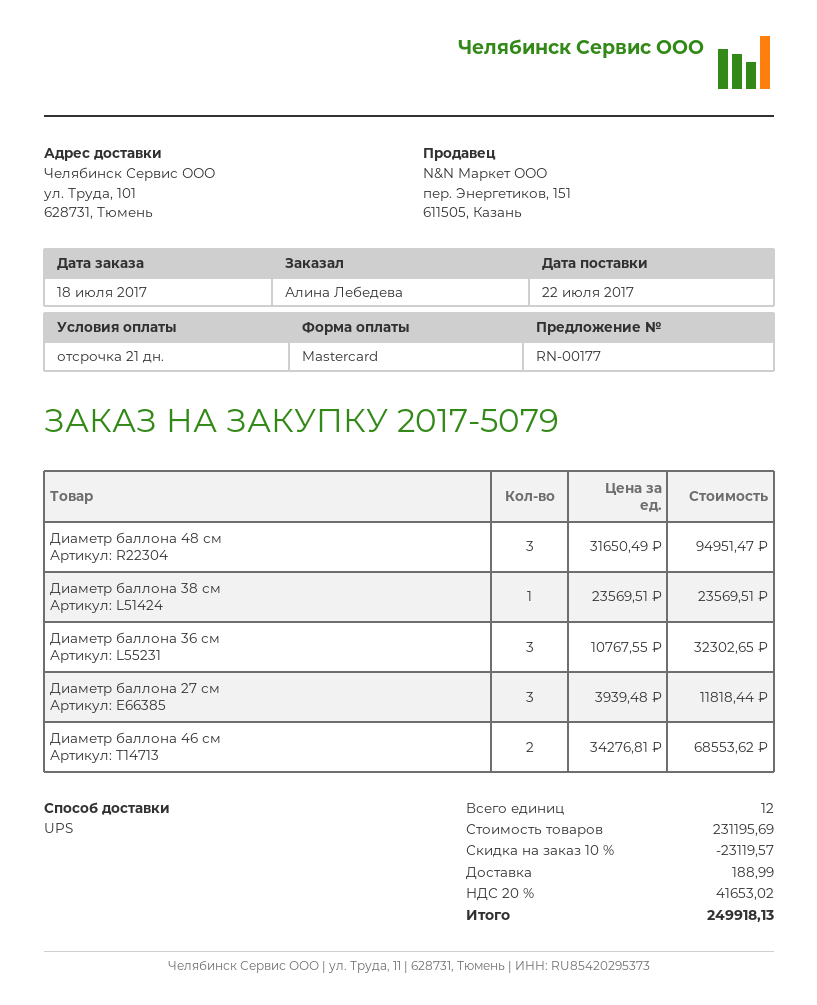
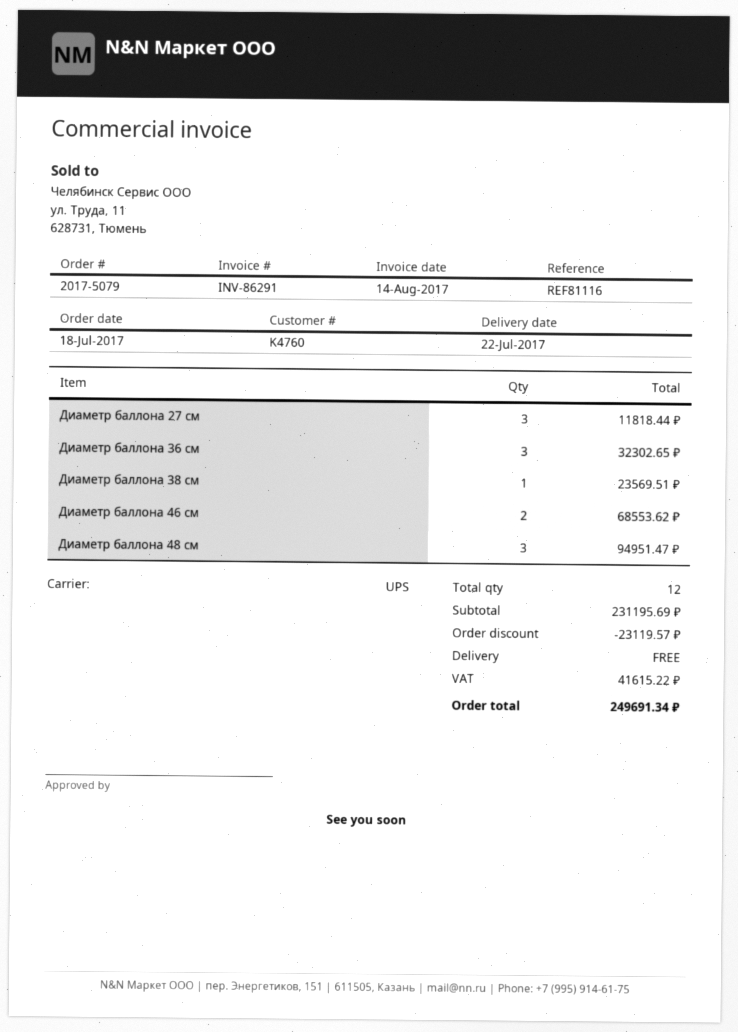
shipping: 188.99 -> 0.00
tax: 41653.02 -> 41615.22
total: 249918.13 -> 249691.34

